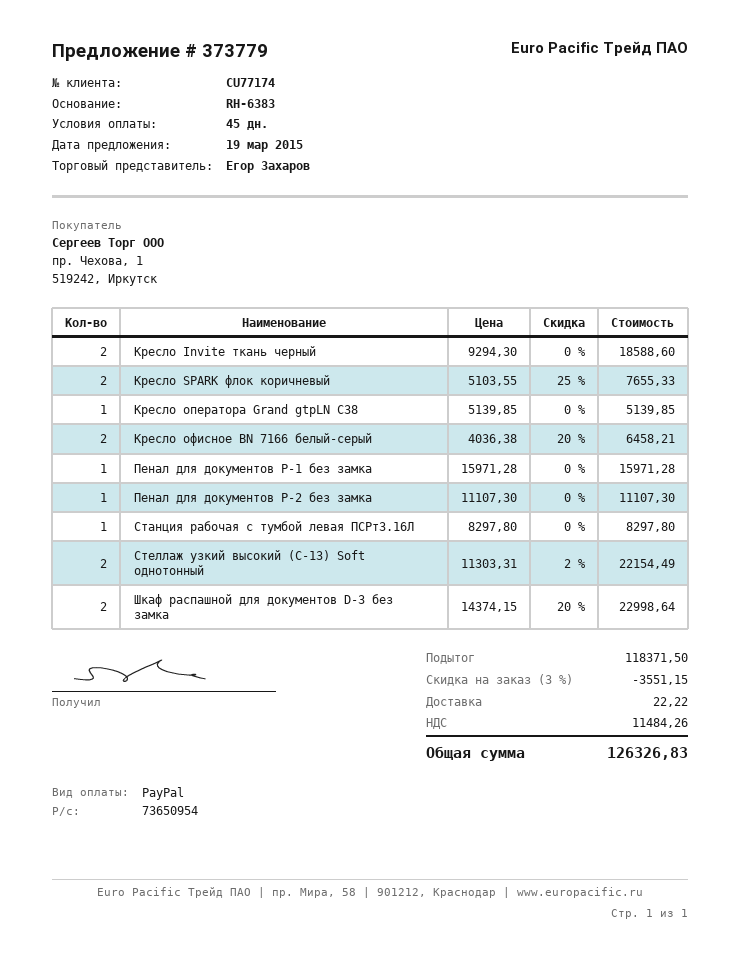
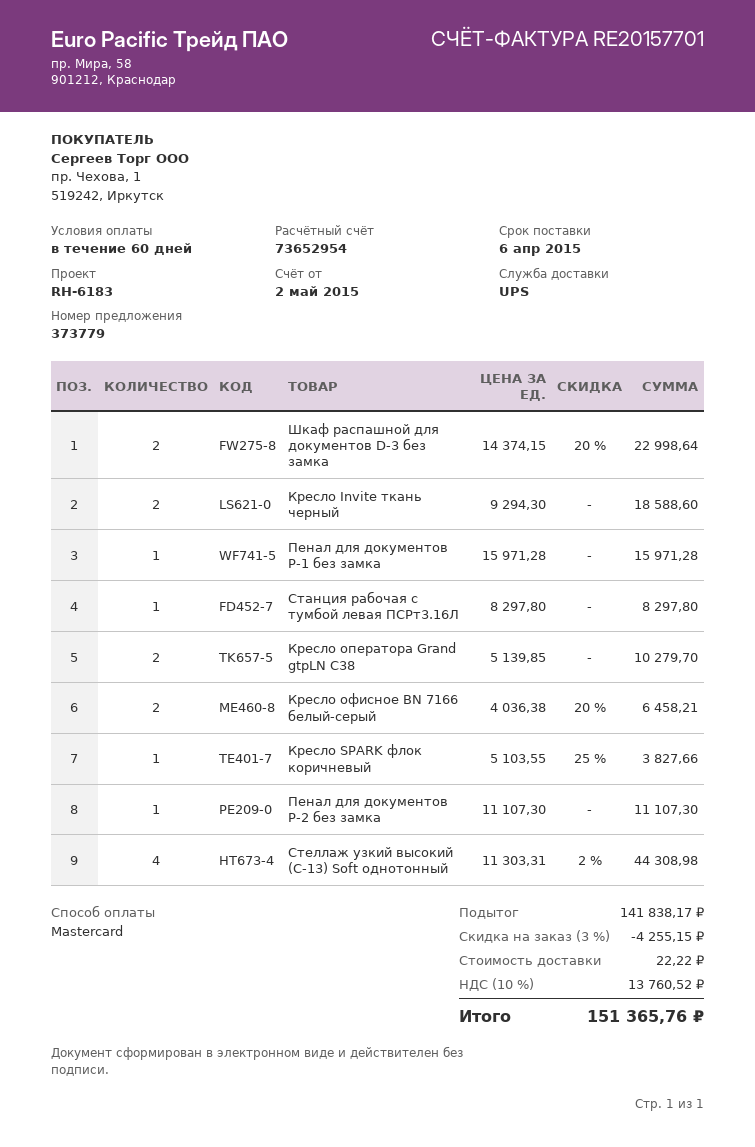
payment terms: 45 days -> 60 days
reference: RH-6383 -> RH-6183
payment method: PayPal -> Mastercard
bank account: 73650954 -> 73652954
Кресло SPARK флок коричневый: 2 x 5103.55 - 25% = 7655.33 -> 1 x 5103.55 - 25% = 3827.66
Кресло оператора Grand gtpLN C38: 1 x 5139.85 = 5139.85 -> 2 x 5139.85 = 10279.70
Стеллаж узкий высокий (С-13) Soft однотонный: 2 x 11303.31 - 2% = 22154.49 -> 4 x 11303.31 - 2% = 44308.98
subtotal: 118371.50 -> 141838.17
discount: 3% = 3551.15 -> 3% = 4255.15
tax: 11484.26 -> 13760.52
total: 126326.83 -> 151365.76

